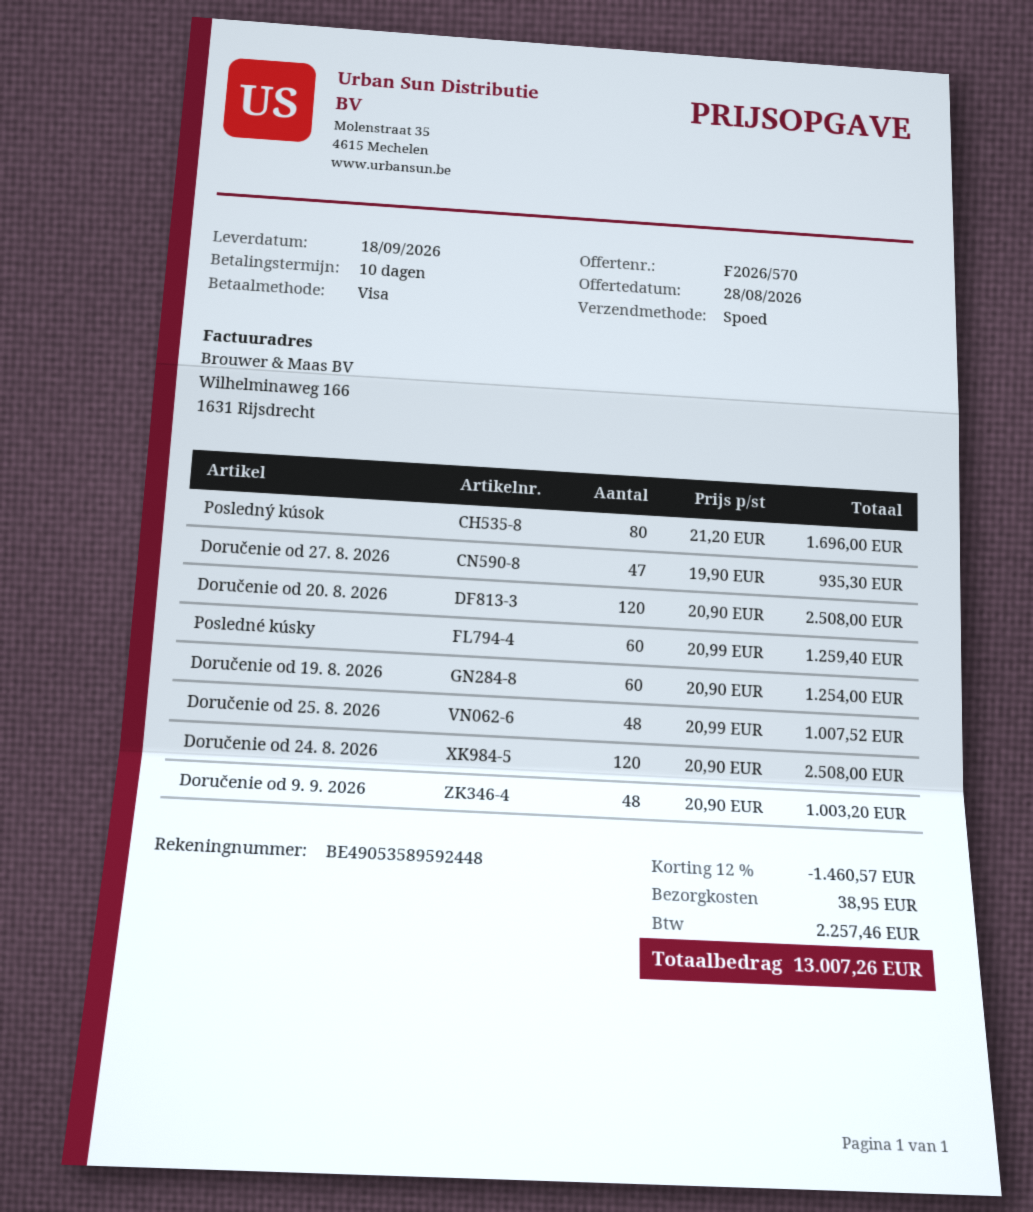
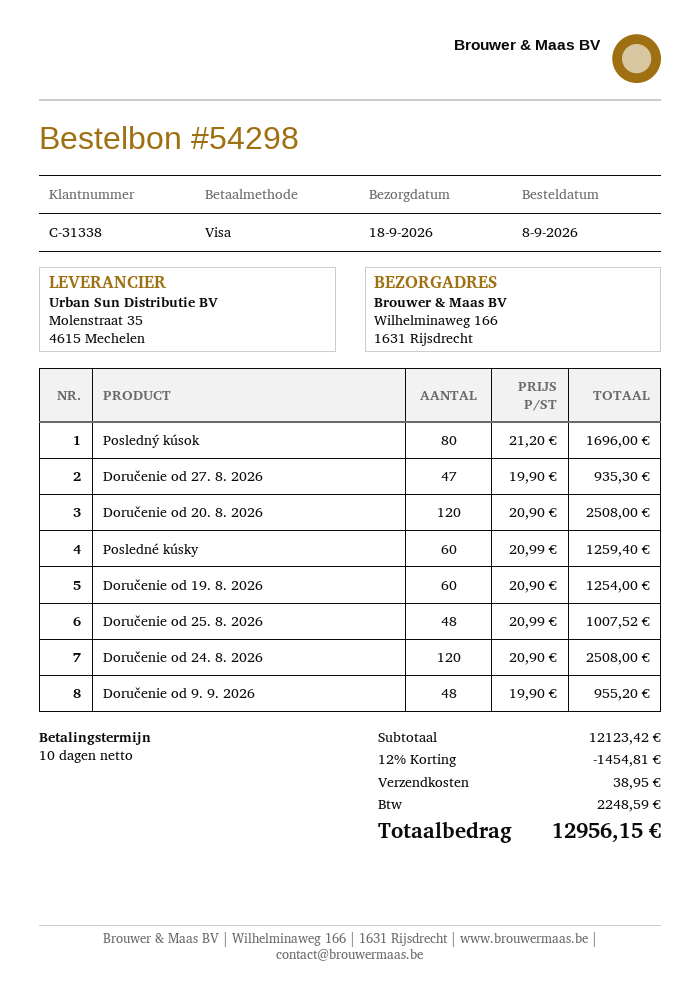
Doručenie od 9. 9. 2026: 48 x 20.90 = 1003.20 -> 48 x 19.90 = 955.20
discount: 12% = 1460.57 -> 12% = 1454.81
tax: 2257.46 -> 2248.59
total: 13007.26 -> 12956.15

